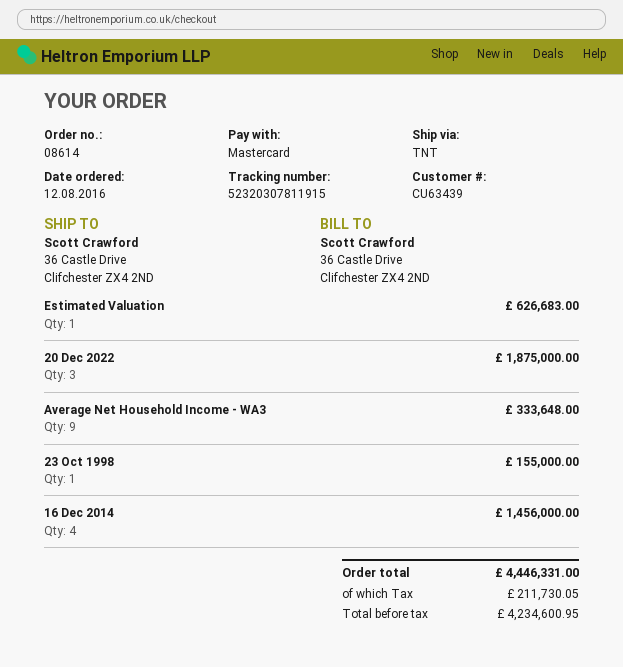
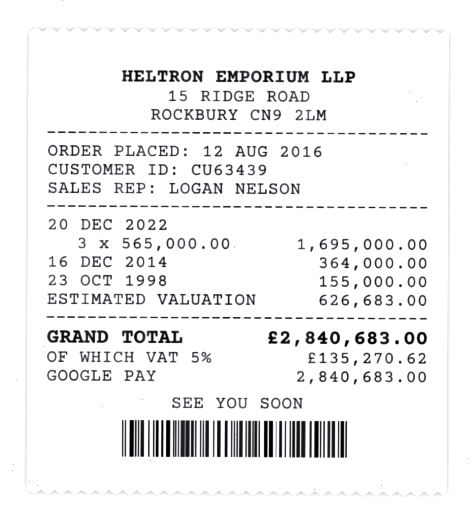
payment method: Mastercard -> Google Pay
20 Dec 2022: 3 for 1875000.00 -> 3 for 1695000.00
Average Net Household Income - WA3: 9 for 333648.00 -> none
16 Dec 2014: 4 for 1456000.00 -> 1 for 364000.00
tax: 211730.05 -> 135270.62
total: 4446331.00 -> 2840683.00

